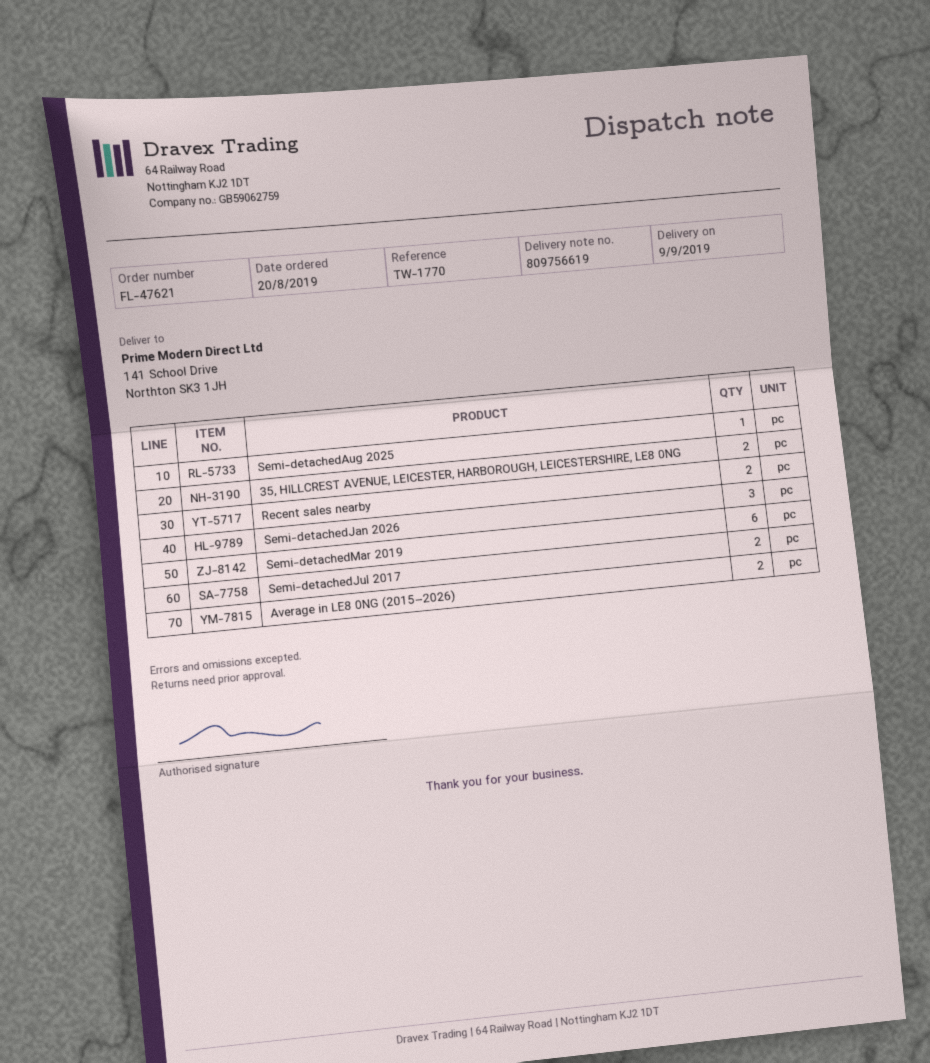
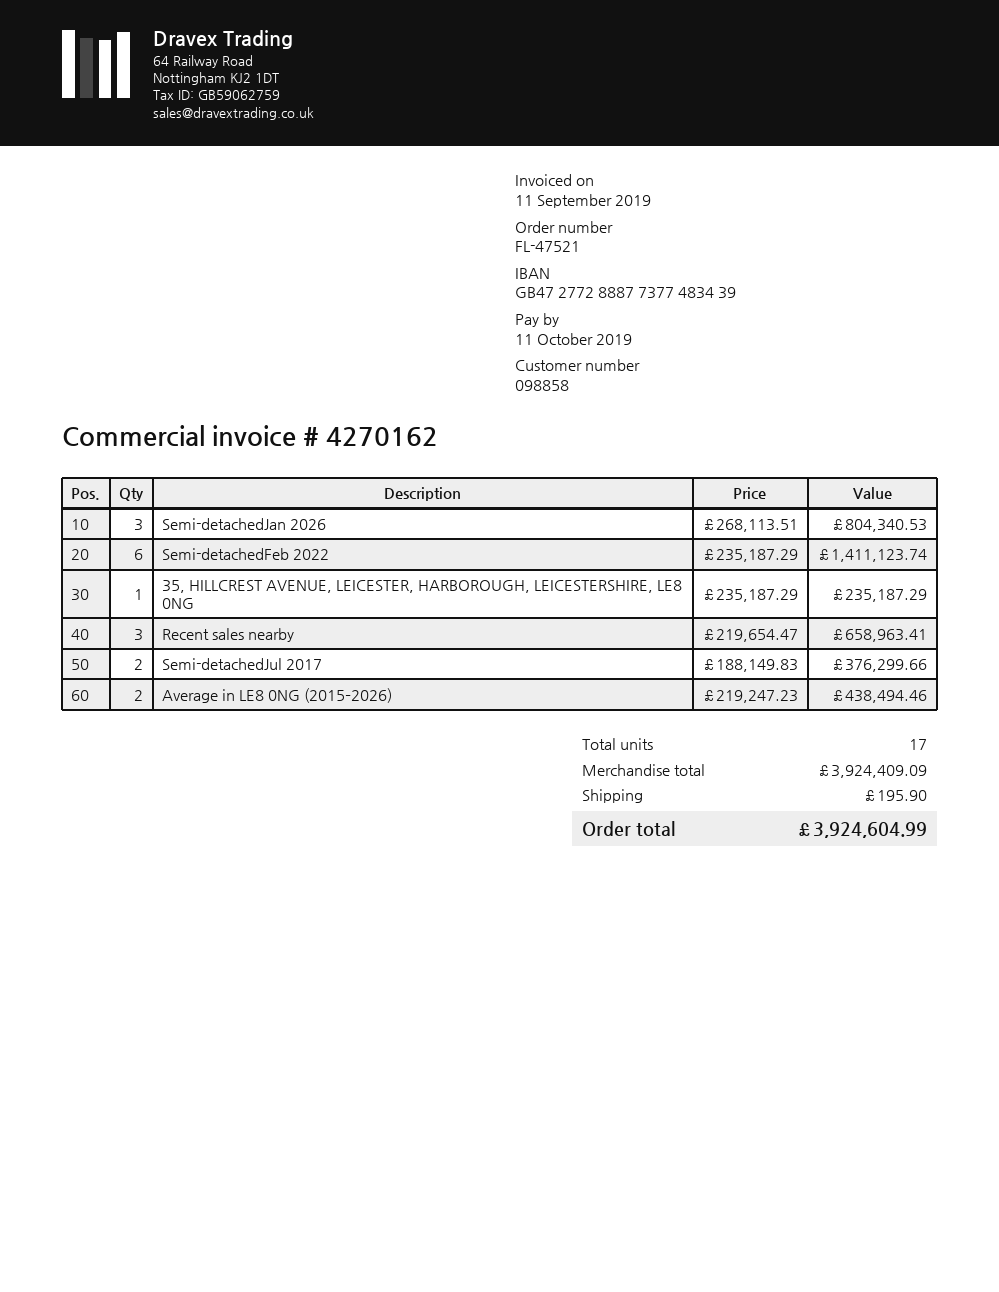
order number: FL-47621 -> FL-47521
Semi-detachedAug 2025: 1 -> none
35, HILLCREST AVENUE, LEICESTER, HARBOROUGH, LEICESTERSHIRE, LE8 0NG: 2 -> 1
Recent sales nearby: 2 -> 3
Semi-detachedMar 2019: 6 -> none
Semi-detachedFeb 2022: none -> 6

